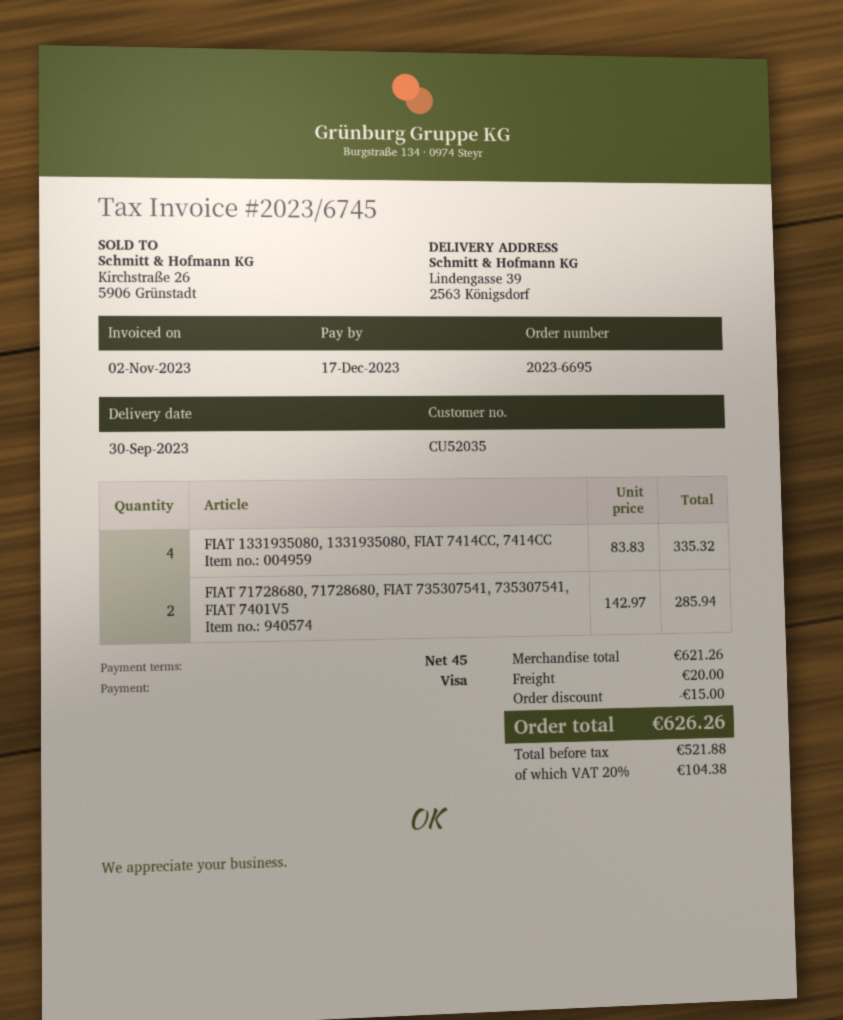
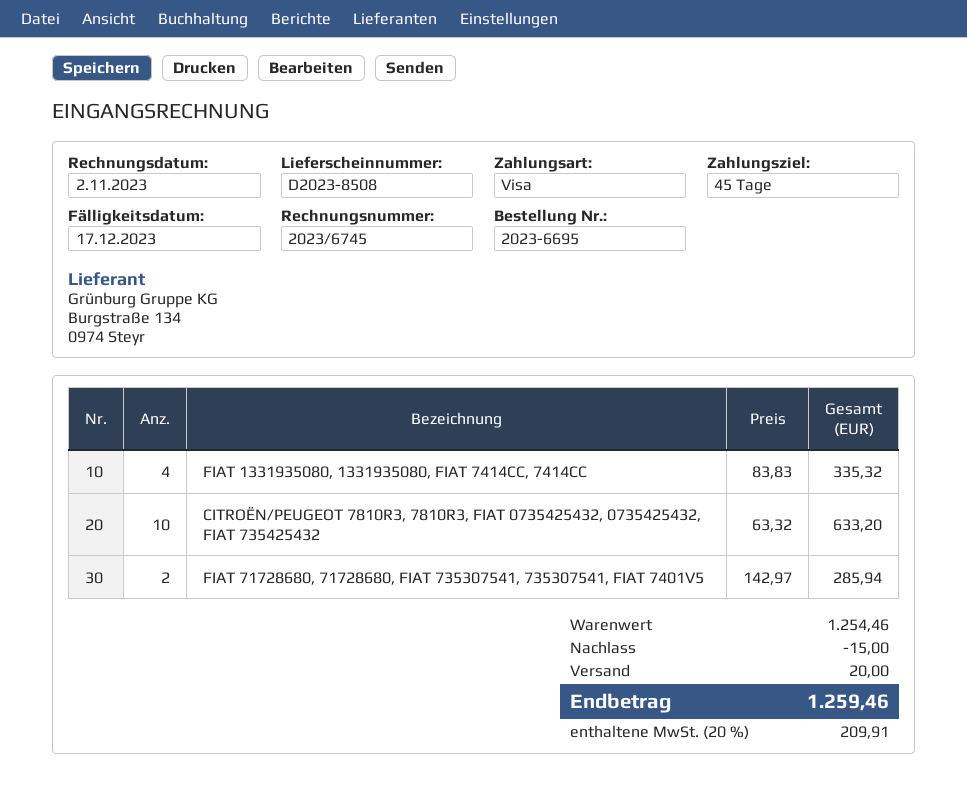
CITROËN/PEUGEOT 7810R3, 7810R3, FIAT 0735425432, 0735425432, FIAT 735425432: none -> 10 x 63.32 = 633.20
subtotal: 621.26 -> 1254.46
tax: 20% = 104.38 -> 20% = 209.91
total: 626.26 -> 1259.46

